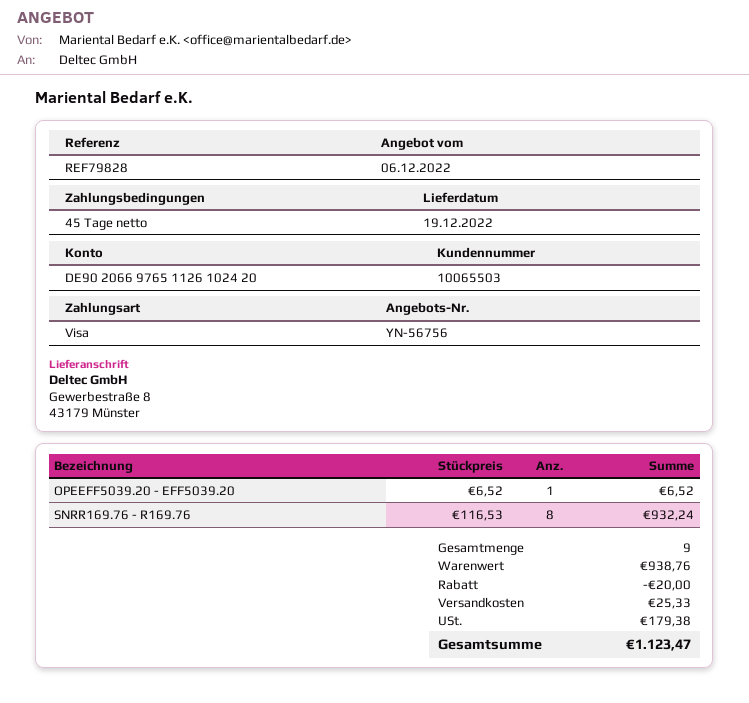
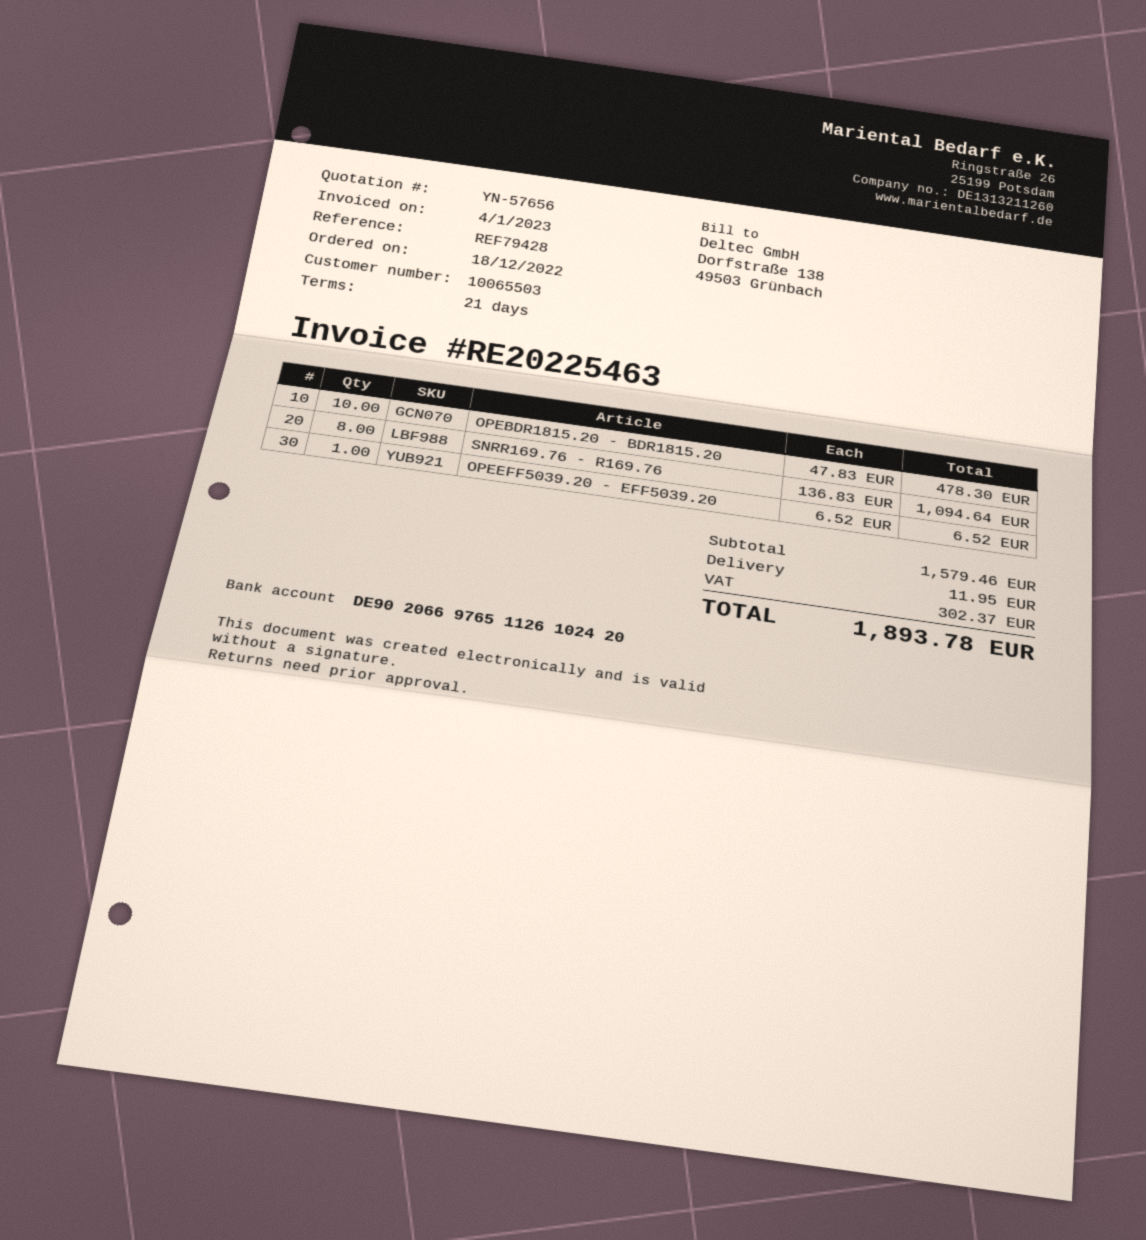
quote number: YN-56756 -> YN-57656
payment terms: 45 days -> 21 days
reference: REF79828 -> REF79428
SNRR169.76 - R169.76: 8 x 116.53 = 932.24 -> 8 x 136.83 = 1094.64
OPEBDR1815.20 - BDR1815.20: none -> 10 x 47.83 = 478.30
subtotal: 938.76 -> 1579.46
discount: 20.00 -> none
shipping: 25.33 -> 11.95
tax: 179.38 -> 302.37
total: 1123.47 -> 1893.78

